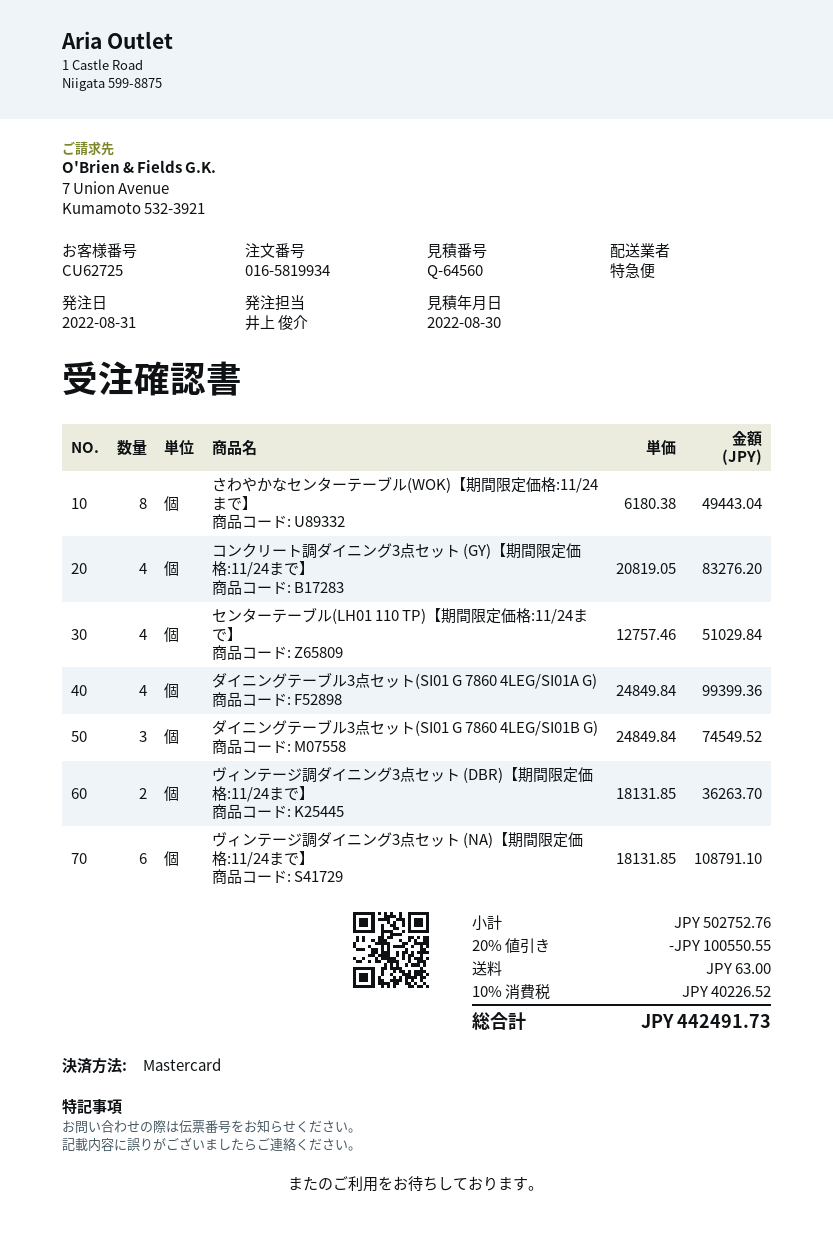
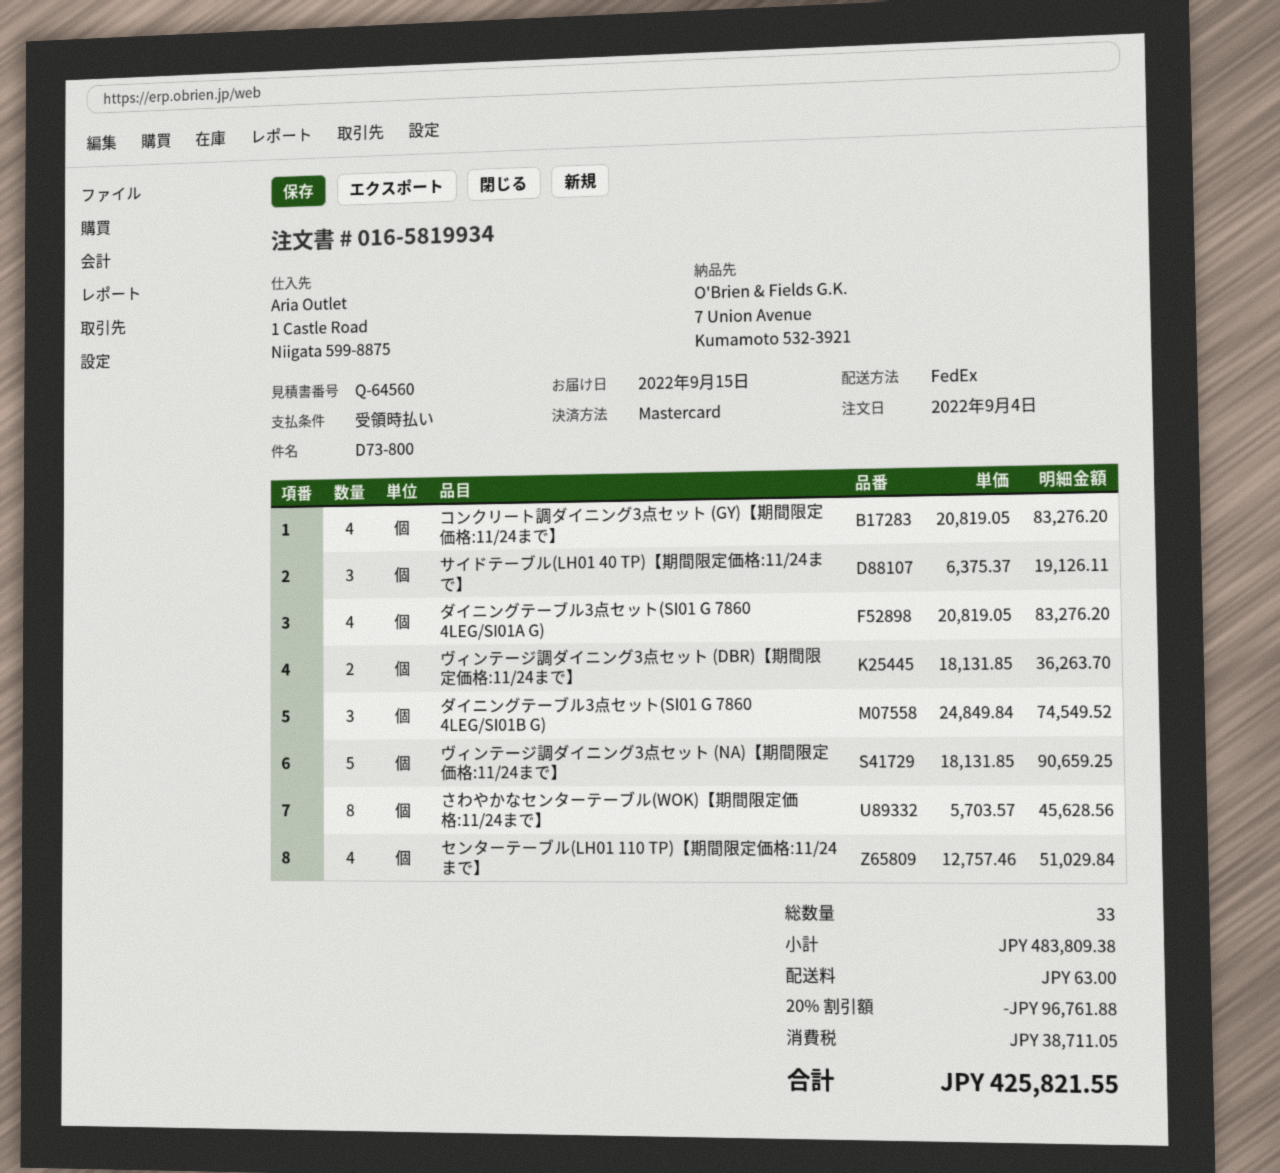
order date: 2022-08-31 -> 2022-09-04
shipping method: express -> FedEx
さわやかなセンターテーブル(WOK)【期間限定価格:11/24まで】: 8 x 6180.38 = 49443.04 -> 8 x 5703.57 = 45628.56
ダイニングテーブル3点セット(SI01 G 7860 4LEG/SI01A G): 4 x 24849.84 = 99399.36 -> 4 x 20819.05 = 83276.20
ヴィンテージ調ダイニング3点セット (NA)【期間限定価格:11/24まで】: 6 x 18131.85 = 108791.10 -> 5 x 18131.85 = 90659.25
サイドテーブル(LH01 40 TP)【期間限定価格:11/24まで】: none -> 3 x 6375.37 = 19126.11
subtotal: 502752.76 -> 483809.38
discount: 20% = 100550.55 -> 20% = 96761.88
tax: 40226.52 -> 38711.05
total: 442491.73 -> 425821.55

